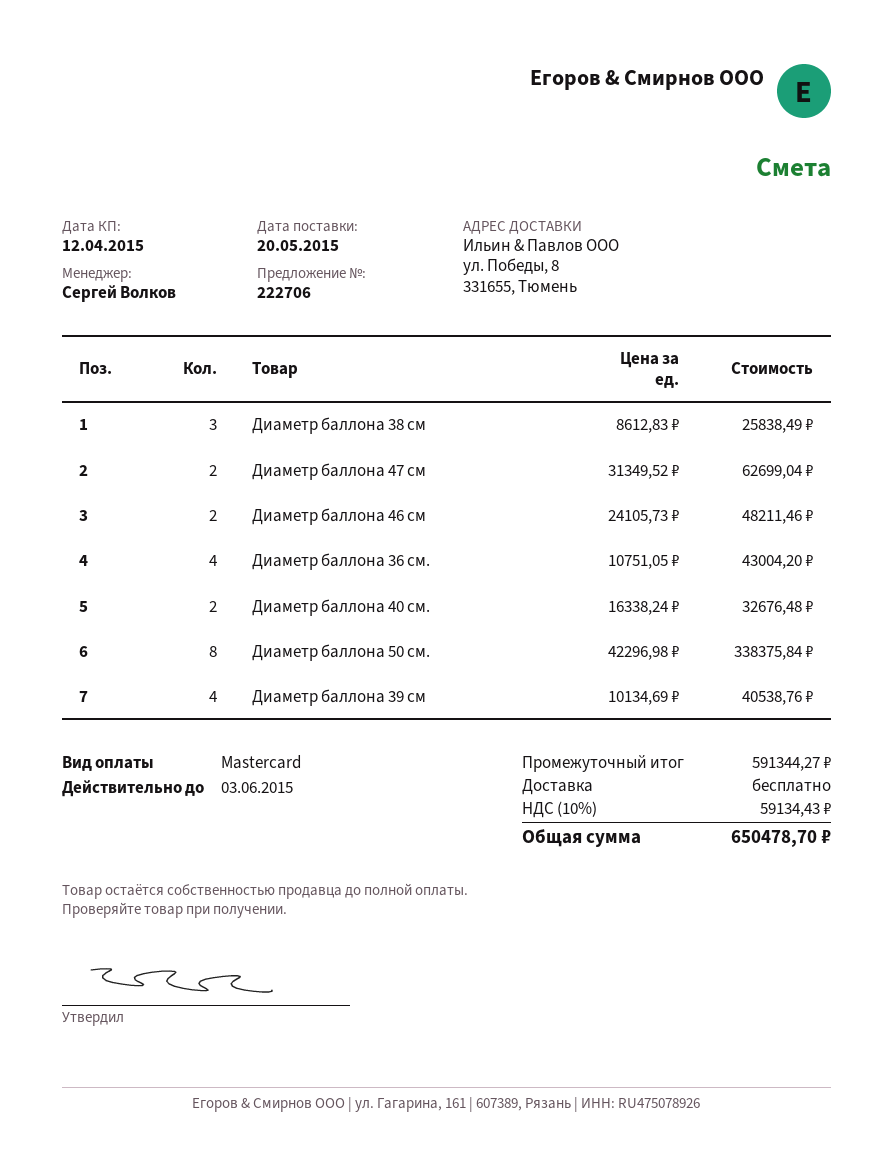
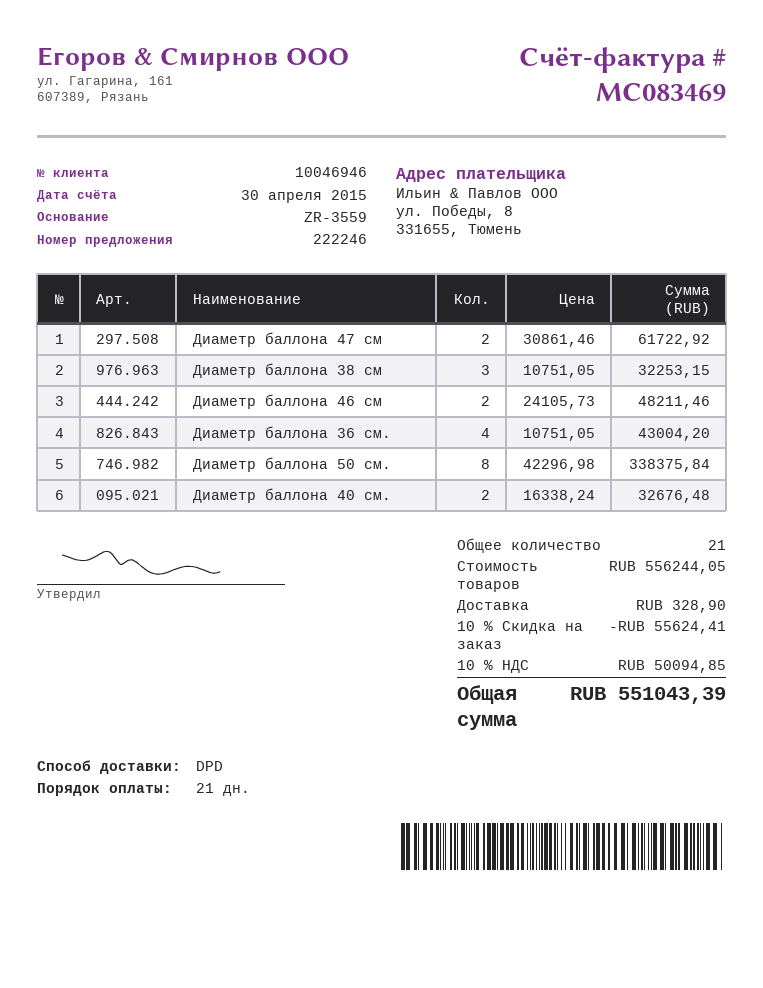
quote number: 222706 -> 222246
Диаметр баллона 38 см: 3 x 8612.83 = 25838.49 -> 3 x 10751.05 = 32253.15
Диаметр баллона 47 см: 2 x 31349.52 = 62699.04 -> 2 x 30861.46 = 61722.92
Диаметр баллона 39 см: 4 x 10134.69 = 40538.76 -> none
subtotal: 591344.27 -> 556244.05
discount: none -> 10% = 55624.41
shipping: 0.00 -> 328.90
tax: 10% = 59134.43 -> 10% = 50094.85
total: 650478.70 -> 551043.39

